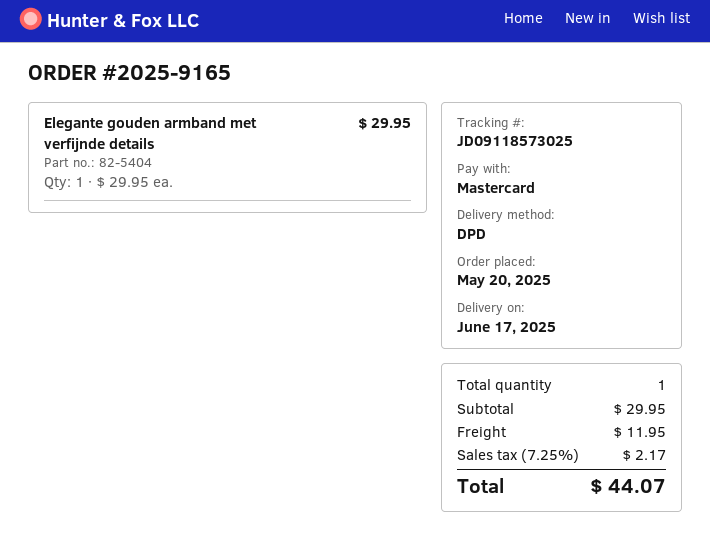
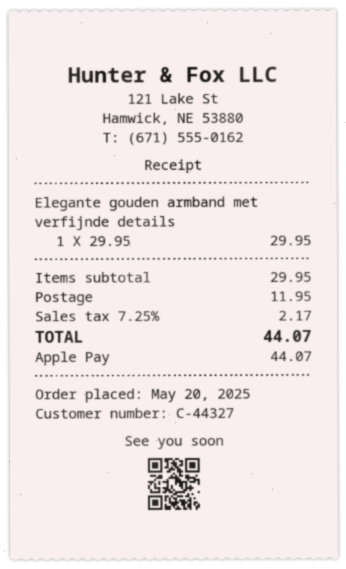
payment method: Mastercard -> Apple Pay

